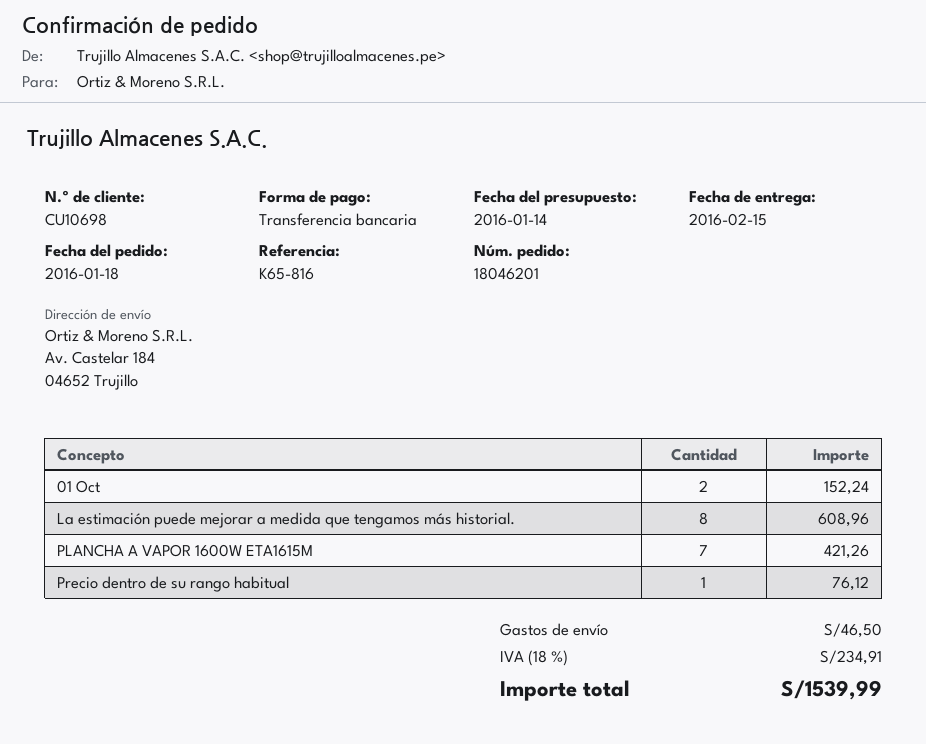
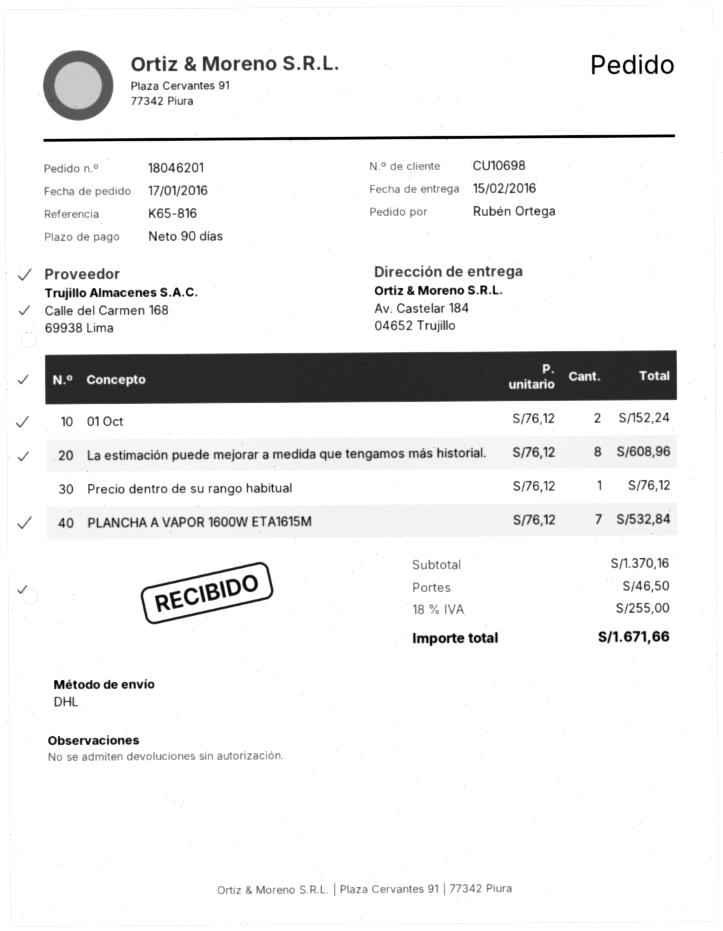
order date: 2016-01-18 -> 2016-01-17
PLANCHA A VAPOR 1600W ETA1615M: 7 for 421.26 -> 7 for 532.84
tax: 18% = 234.91 -> 18% = 255.00
total: 1539.99 -> 1671.66

